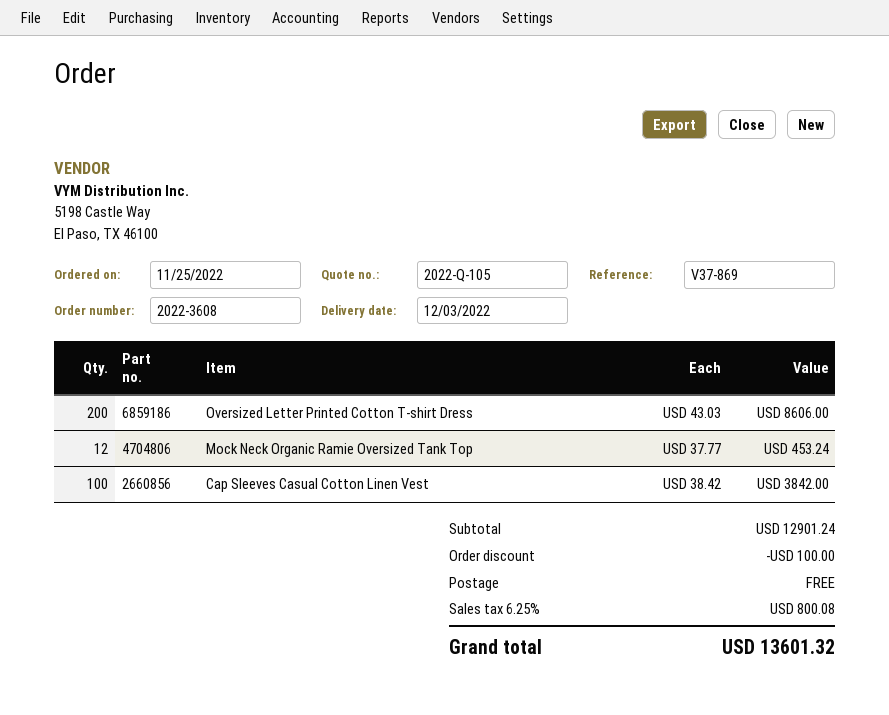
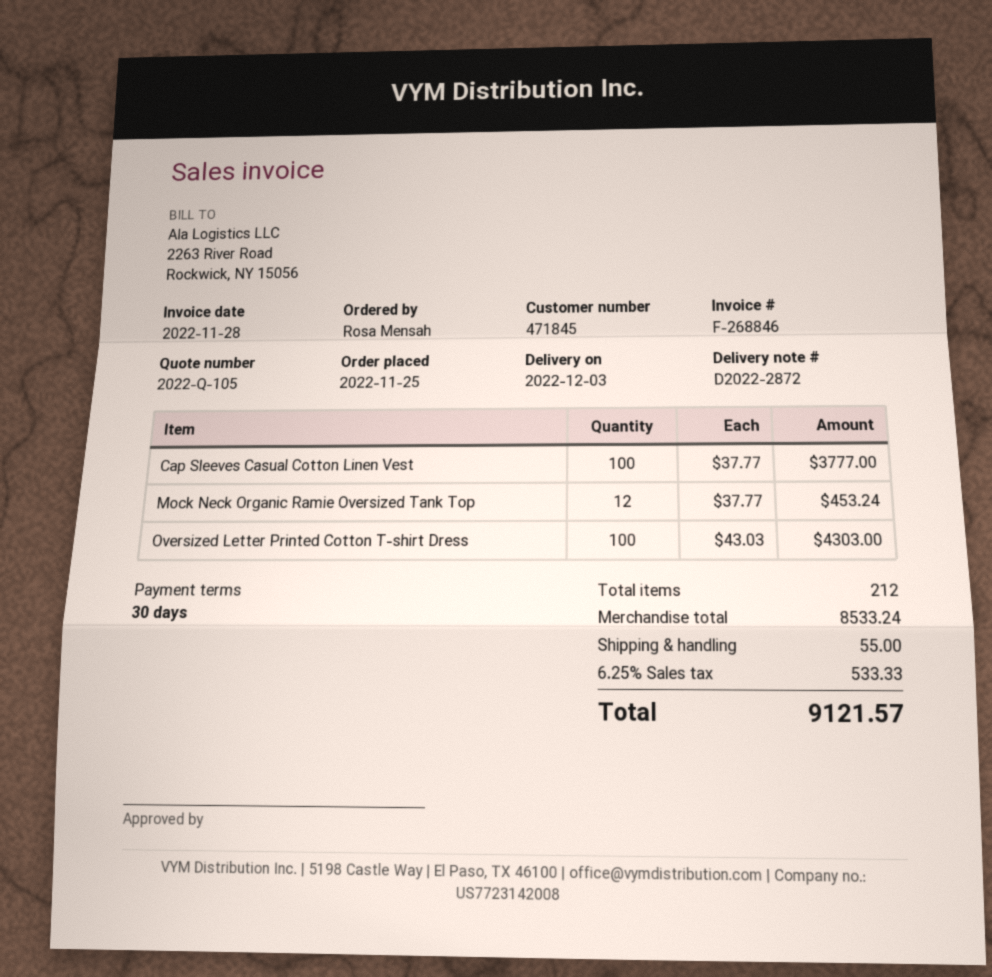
Oversized Letter Printed Cotton T-shirt Dress: 200 x 43.03 = 8606.00 -> 100 x 43.03 = 4303.00
Cap Sleeves Casual Cotton Linen Vest: 100 x 38.42 = 3842.00 -> 100 x 37.77 = 3777.00
subtotal: 12901.24 -> 8533.24
discount: 100.00 -> none
shipping: 0.00 -> 55.00
tax: 6.25% = 800.08 -> 6.25% = 533.33
total: 13601.32 -> 9121.57

